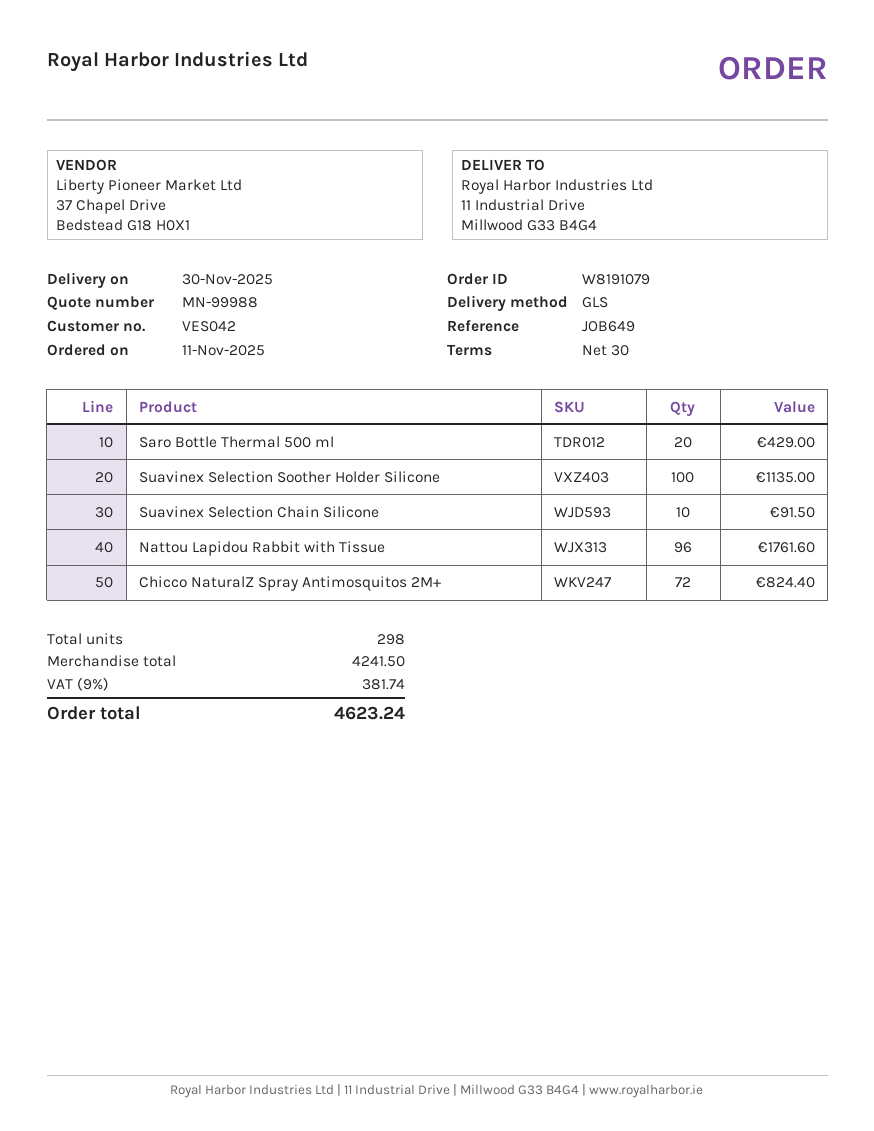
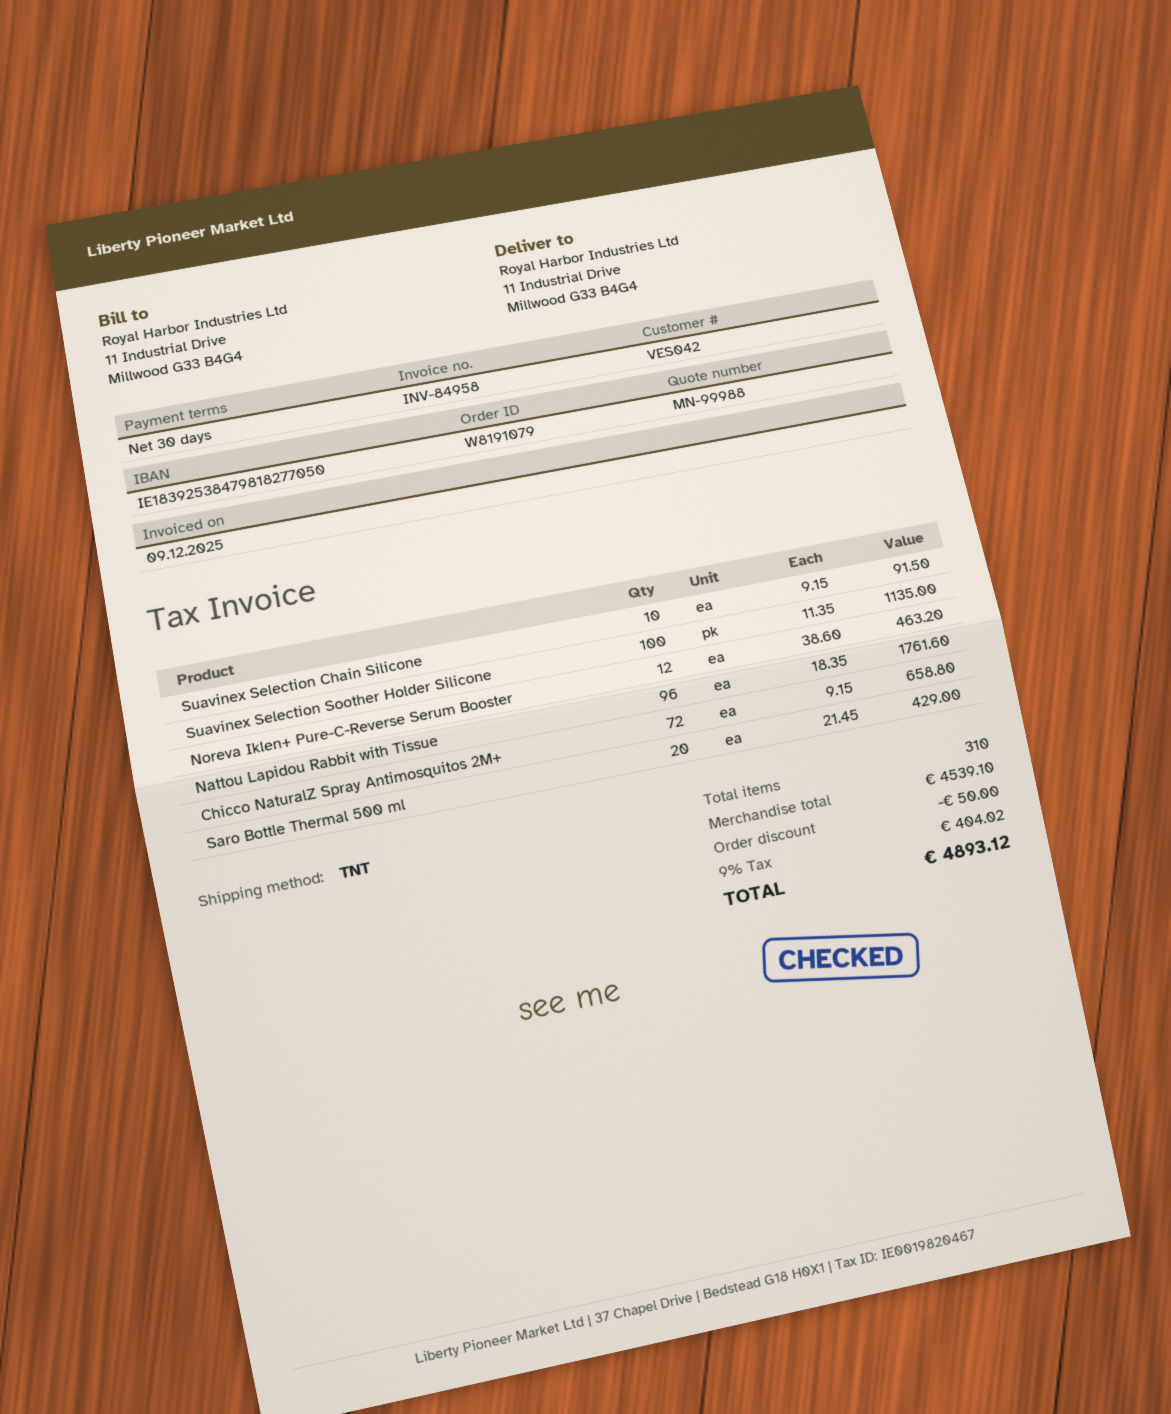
shipping method: GLS -> TNT
Chicco NaturalZ Spray Antimosquitos 2M+: 72 for 824.40 -> 72 for 658.80
Noreva Iklen+ Pure-C-Reverse Serum Booster: none -> 12 for 463.20
total quantity: 298 -> 310
subtotal: 4241.50 -> 4539.10
discount: none -> 50.00
tax: 9% = 381.74 -> 9% = 404.02
total: 4623.24 -> 4893.12

